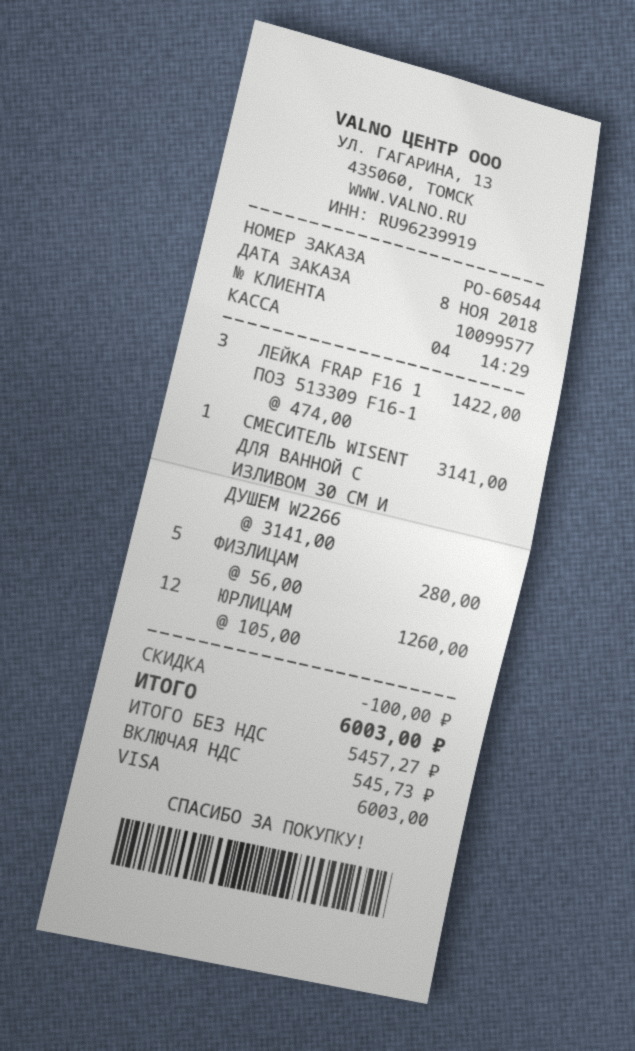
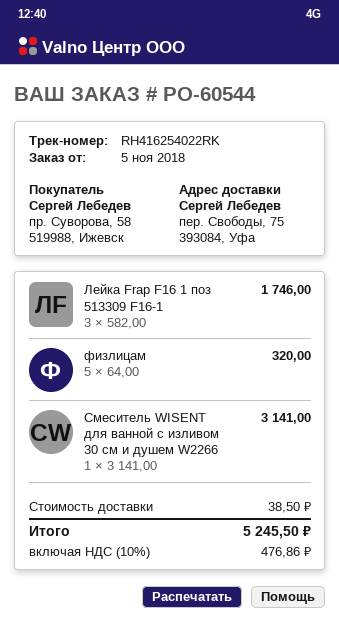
order date: 2018-11-08 -> 2018-11-05
ЛЕЙКА FRAP F16 1 ПОЗ 513309 F16-1: 3 x 474.00 = 1422.00 -> 3 x 582.00 = 1746.00
ФИЗЛИЦАМ: 5 x 56.00 = 280.00 -> 5 x 64.00 = 320.00
ЮРЛИЦАМ: 12 x 105.00 = 1260.00 -> none
discount: 100.00 -> none
shipping: none -> 38.50
tax: 545.73 -> 476.86
total: 6003.00 -> 5245.50

